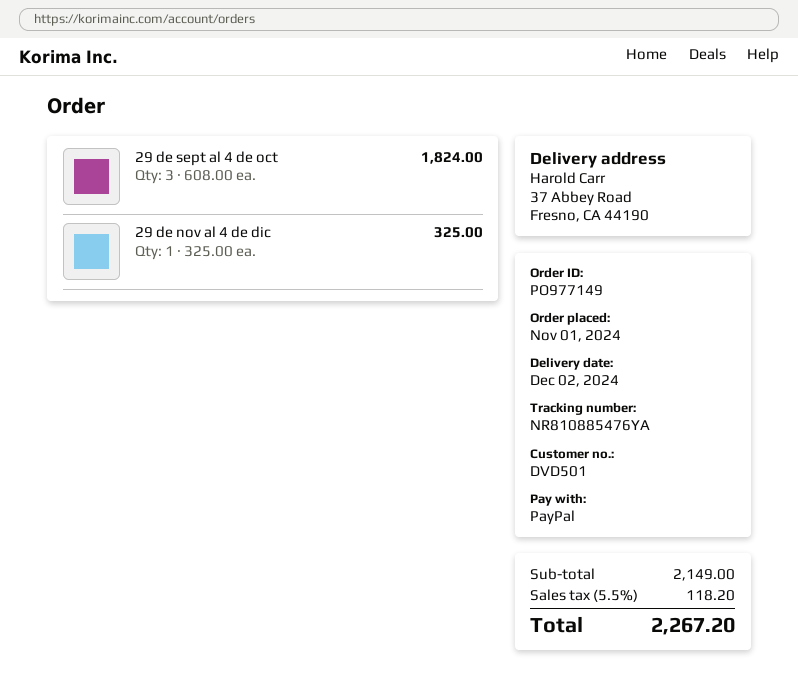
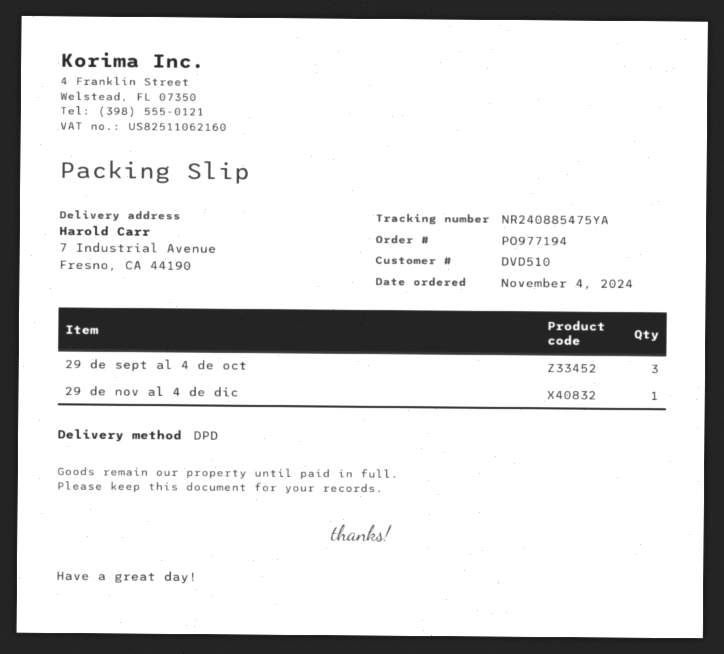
order number: PO977149 -> PO977194
order date: 2024-11-01 -> 2024-11-04
customer number: DVD501 -> DVD510
tracking number: NR810885476YA -> NR240885475YA
ship to: 37 Abbey Road, Fresno, CA 44190 -> 7 Industrial Avenue, Fresno, CA 44190

